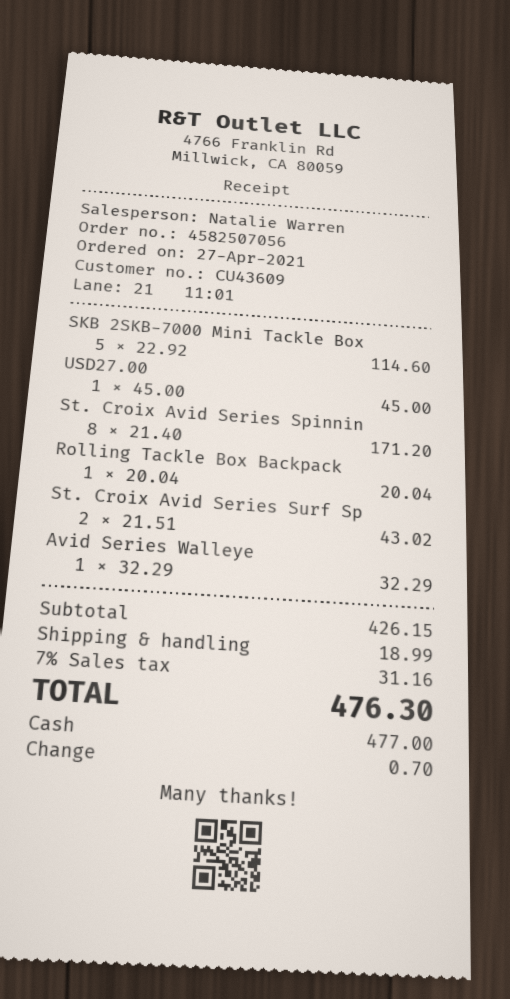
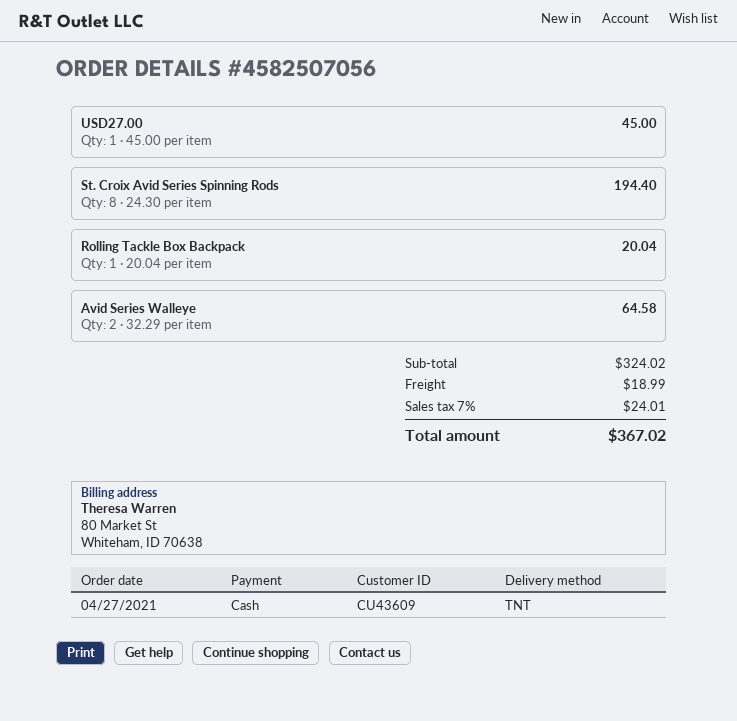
SKB 2SKB-7000 Mini Tackle Box: 5 x 22.92 = 114.60 -> none
St. Croix Avid Series Spinnin: 8 x 21.40 = 171.20 -> 8 x 24.30 = 194.40
St. Croix Avid Series Surf Sp: 2 x 21.51 = 43.02 -> none
Avid Series Walleye: 1 x 32.29 = 32.29 -> 2 x 32.29 = 64.58
subtotal: 426.15 -> 324.02
tax: 7% = 31.16 -> 7% = 24.01
total: 476.30 -> 367.02

